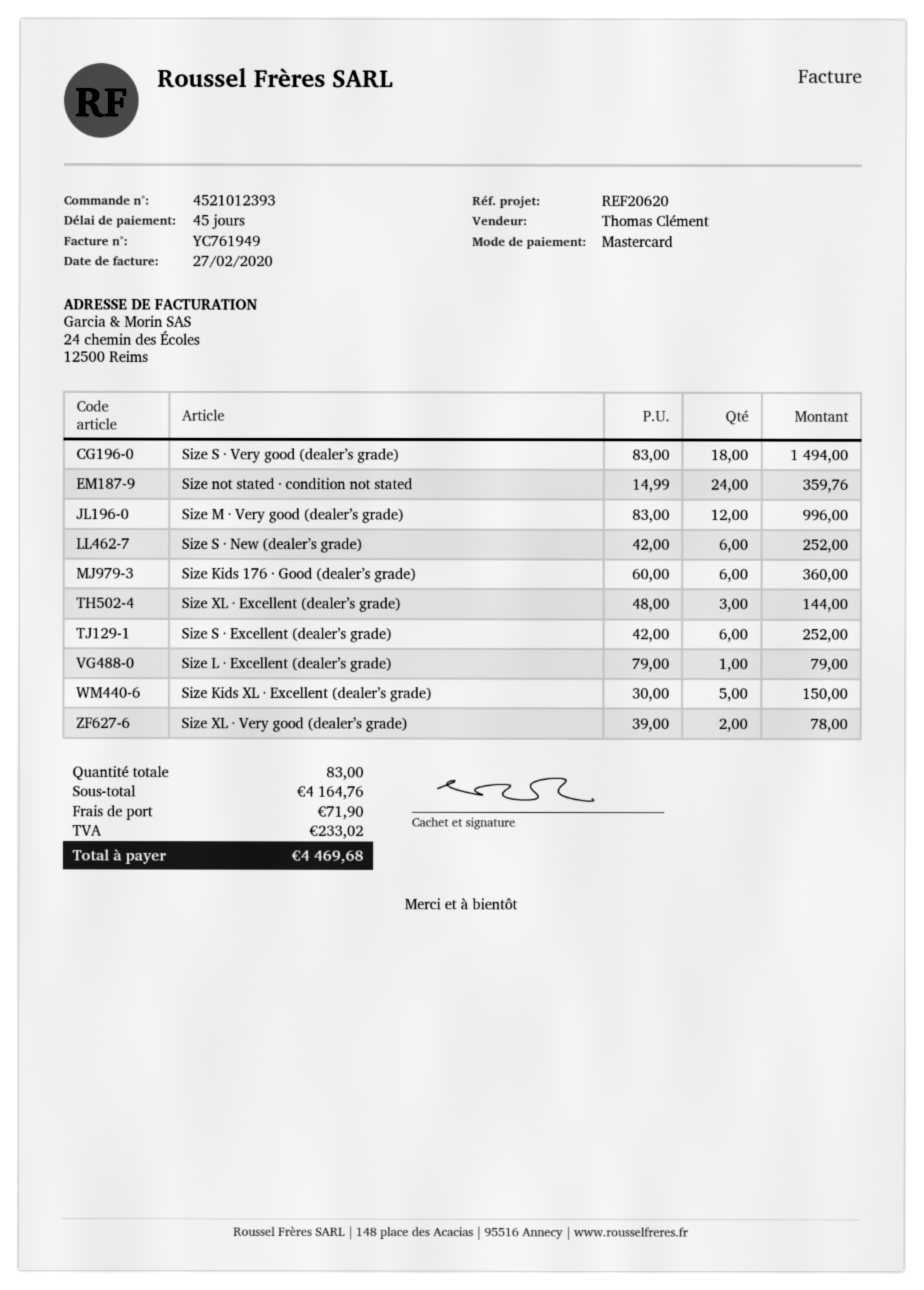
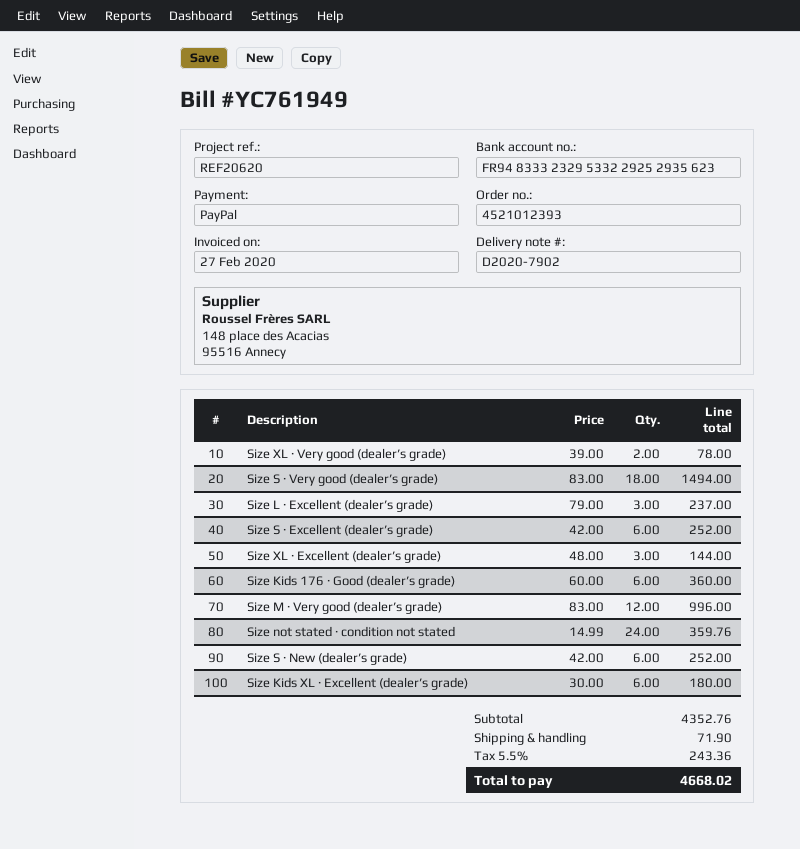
payment method: Mastercard -> PayPal
Size L · Excellent (dealer’s grade): 1 x 79.00 = 79.00 -> 3 x 79.00 = 237.00
Size Kids XL · Excellent (dealer’s grade): 5 x 30.00 = 150.00 -> 6 x 30.00 = 180.00
subtotal: 4164.76 -> 4352.76
tax: 233.02 -> 243.36
total: 4469.68 -> 4668.02

